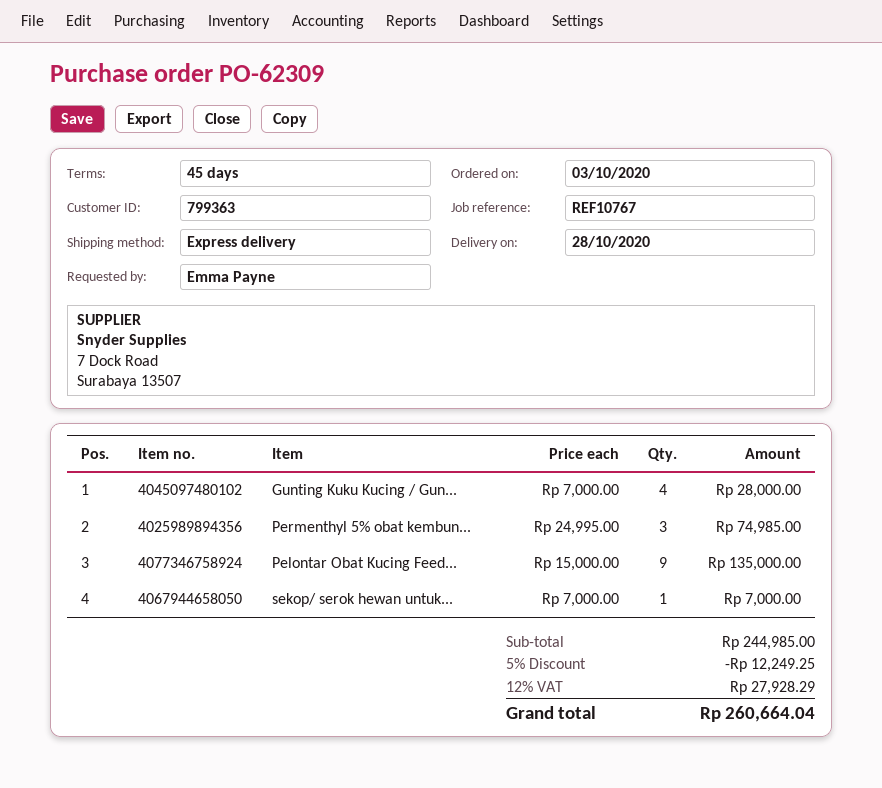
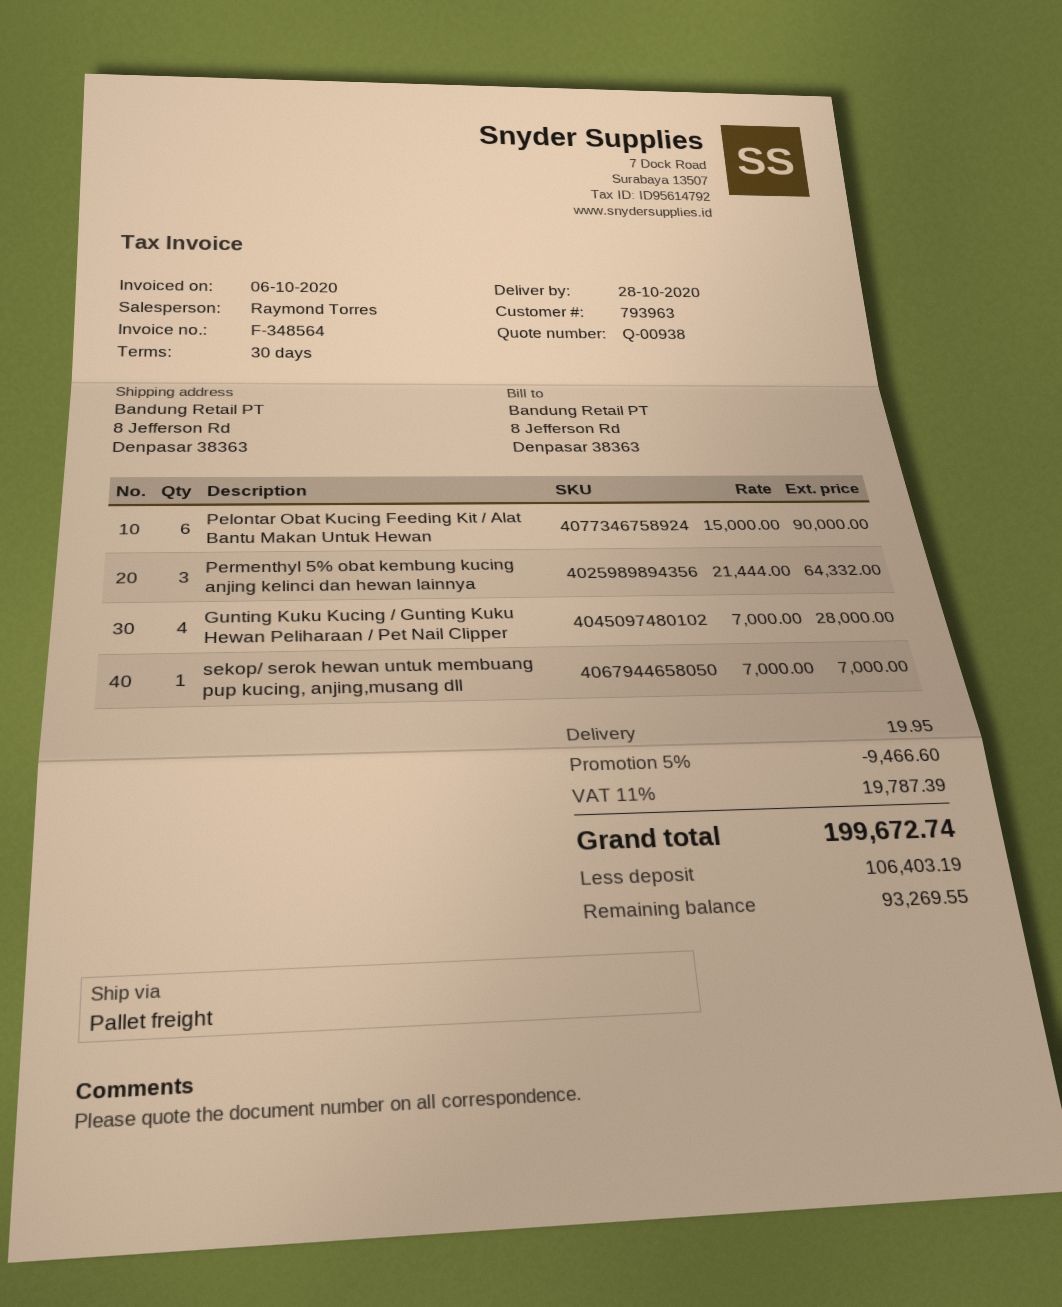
payment terms: 45 days -> 30 days
customer number: 799363 -> 793963
shipping method: express -> pallet freight
Permenthyl 5% obat kembun...: 3 x 24995.00 = 74985.00 -> 3 x 21444.00 = 64332.00
Pelontar Obat Kucing Feed...: 9 x 15000.00 = 135000.00 -> 6 x 15000.00 = 90000.00
discount: 5% = 12249.25 -> 5% = 9466.60
shipping: none -> 19.95
tax: 12% = 27928.29 -> 11% = 19787.39
total: 260664.04 -> 199672.74

